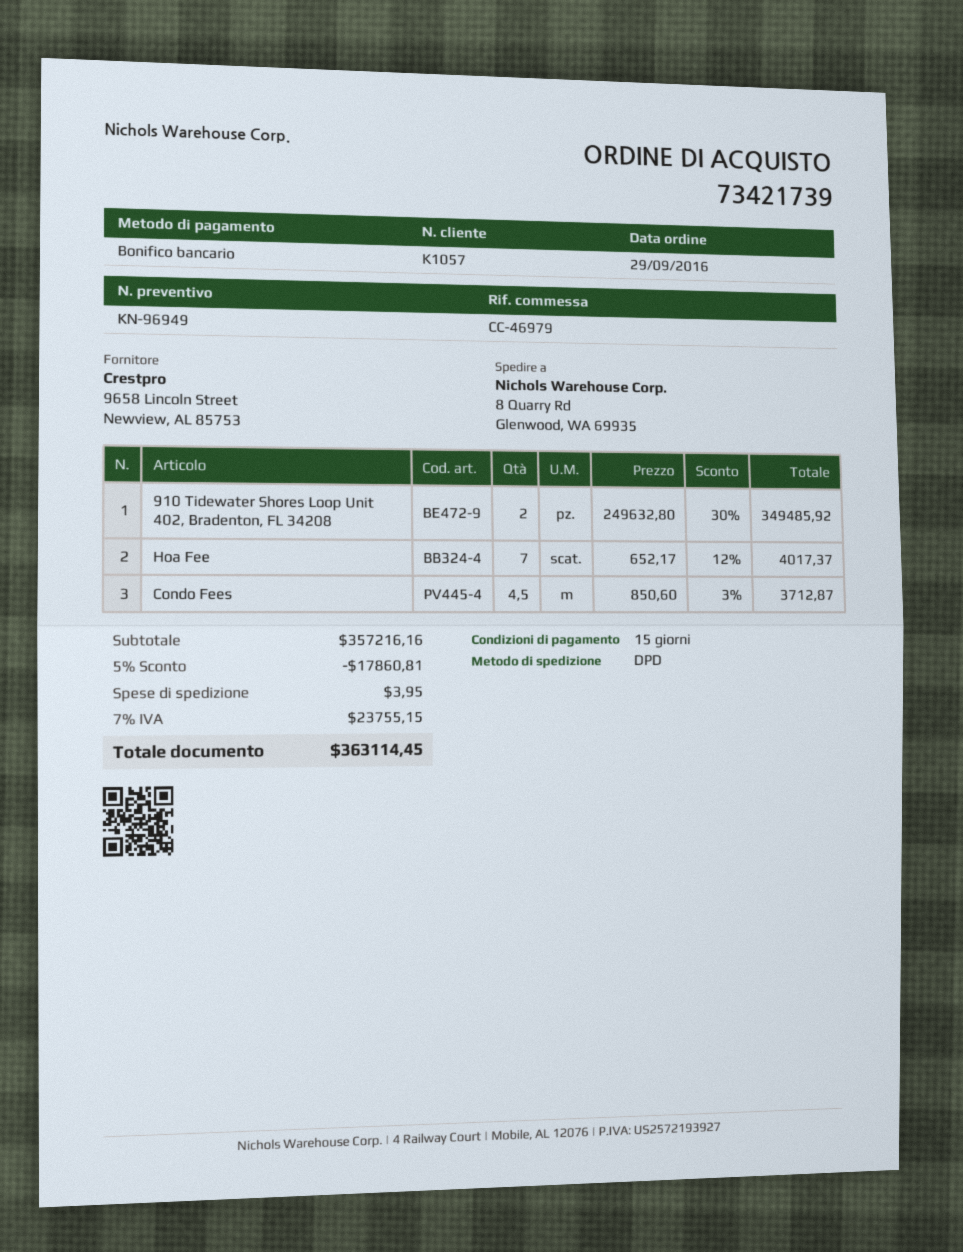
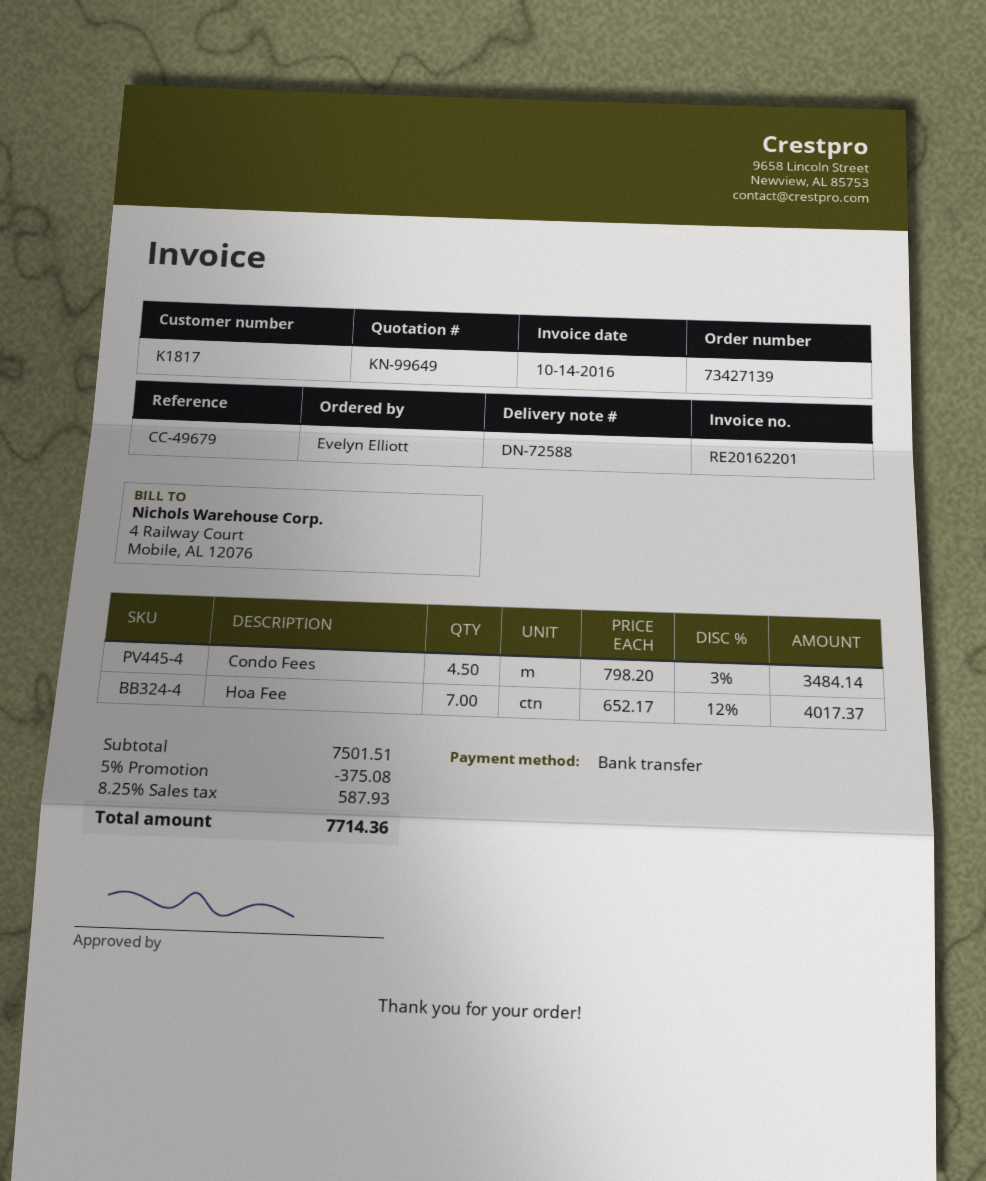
quote number: KN-96949 -> KN-99649
order number: 73421739 -> 73427139
customer number: K1057 -> K1817
reference: CC-46979 -> CC-49679
910 Tidewater Shores Loop Unit 402, Bradenton, FL 34208: 2 x 249632.80 - 30% = 349485.92 -> none
Condo Fees: 4.5 x 850.60 - 3% = 3712.87 -> 4.5 x 798.20 - 3% = 3484.14
subtotal: 357216.16 -> 7501.51
discount: 5% = 17860.81 -> 5% = 375.08
shipping: 3.95 -> none
tax: 7% = 23755.15 -> 8.25% = 587.93
total: 363114.45 -> 7714.36

